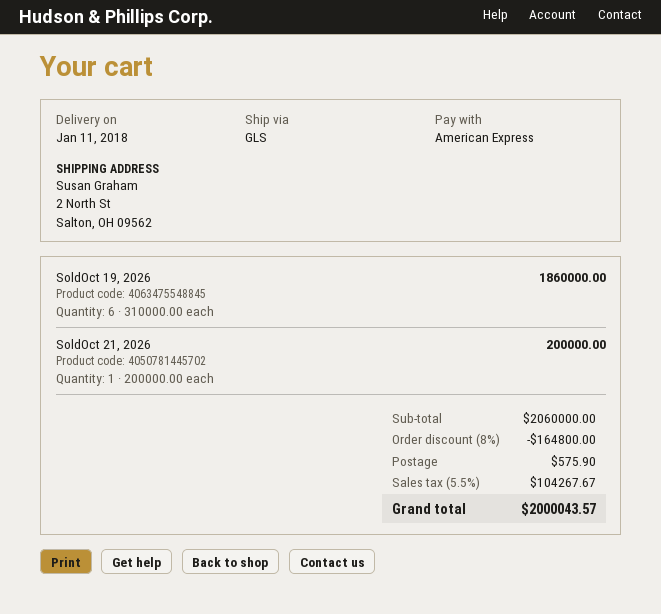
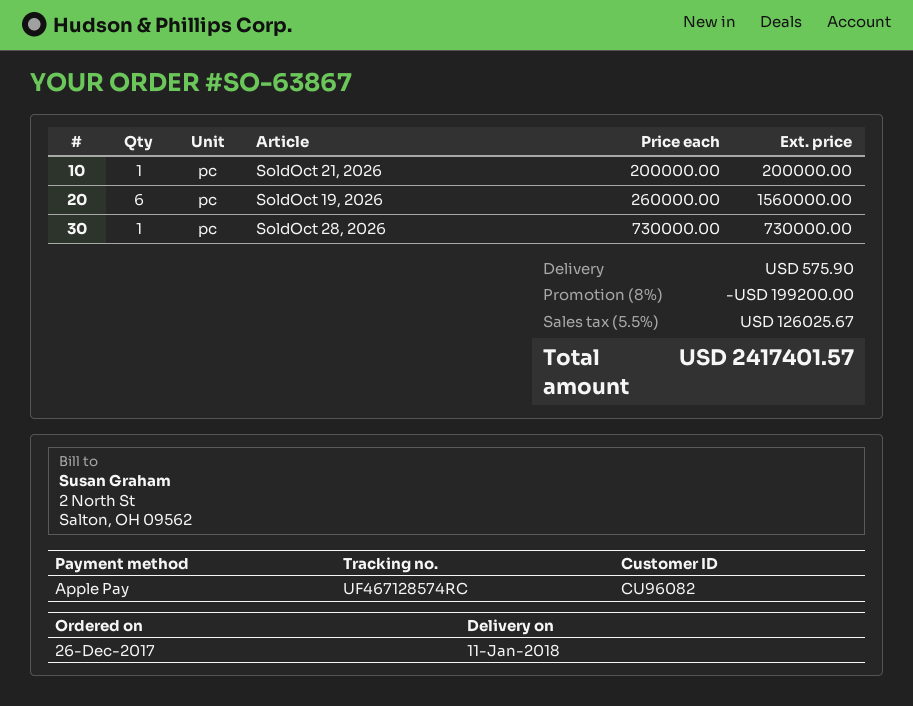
payment method: American Express -> Apple Pay
SoldOct 19, 2026: 6 x 310000.00 = 1860000.00 -> 6 x 260000.00 = 1560000.00
SoldOct 28, 2026: none -> 1 x 730000.00 = 730000.00
discount: 8% = 164800.00 -> 8% = 199200.00
tax: 5.5% = 104267.67 -> 5.5% = 126025.67
total: 2000043.57 -> 2417401.57

